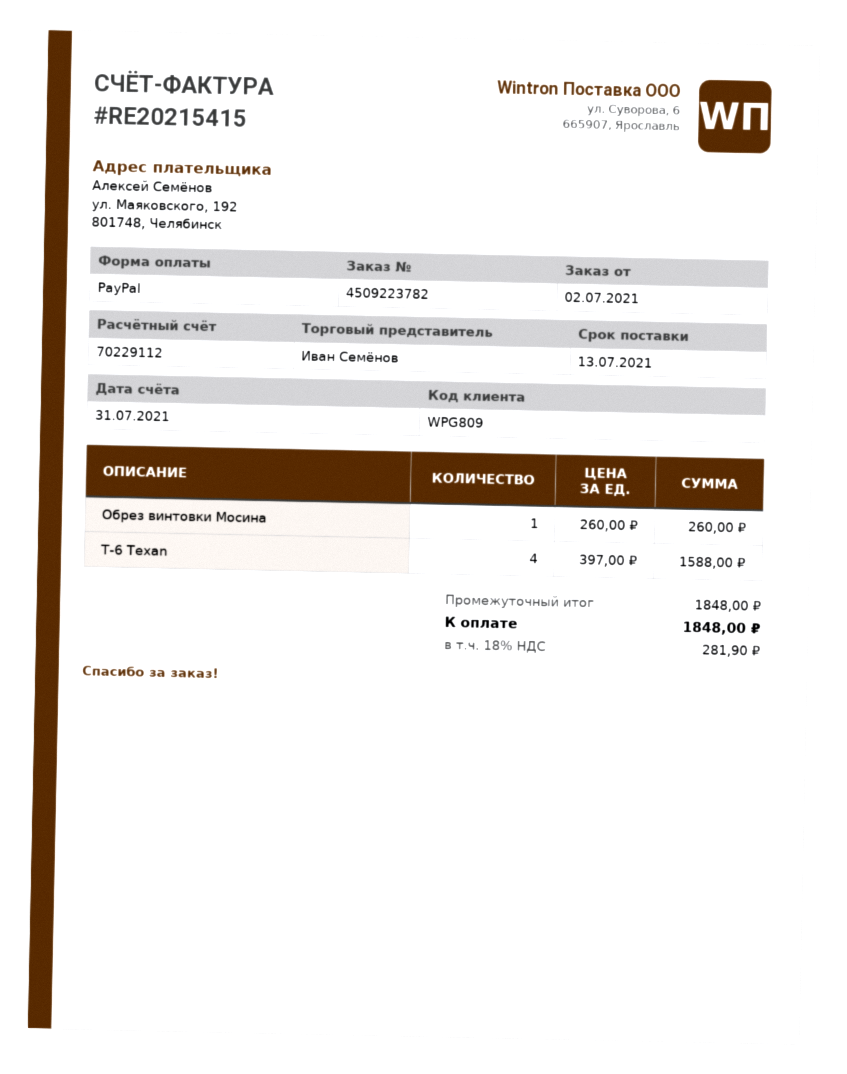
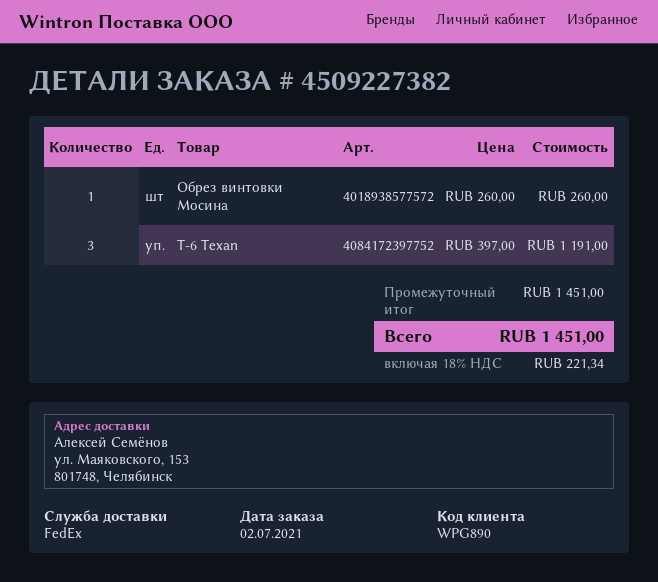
order number: 4509223782 -> 4509227382
customer number: WPG809 -> WPG890
T-6 Texan: 4 x 397.00 = 1588.00 -> 3 x 397.00 = 1191.00
subtotal: 1848.00 -> 1451.00
tax: 18% = 281.90 -> 18% = 221.34
total: 1848.00 -> 1451.00

